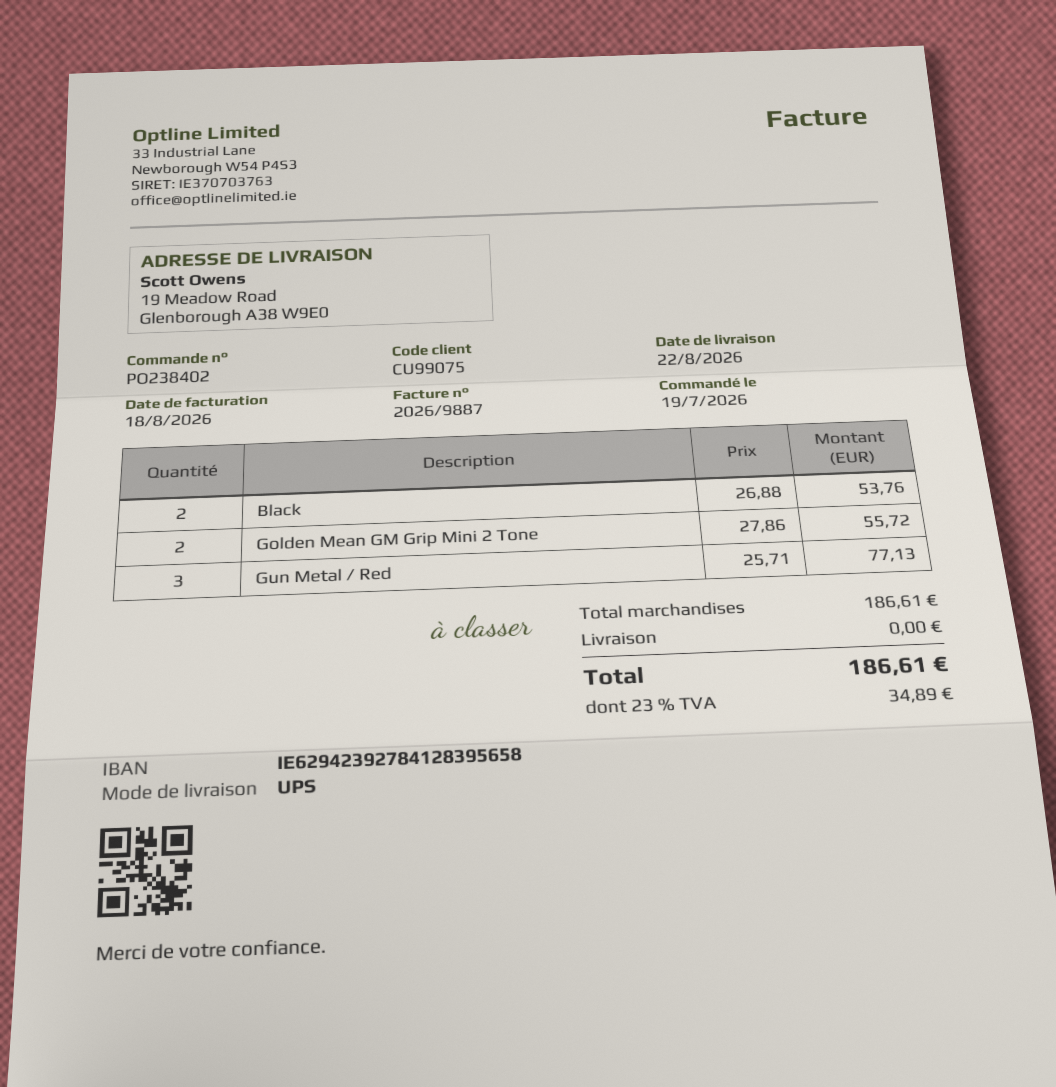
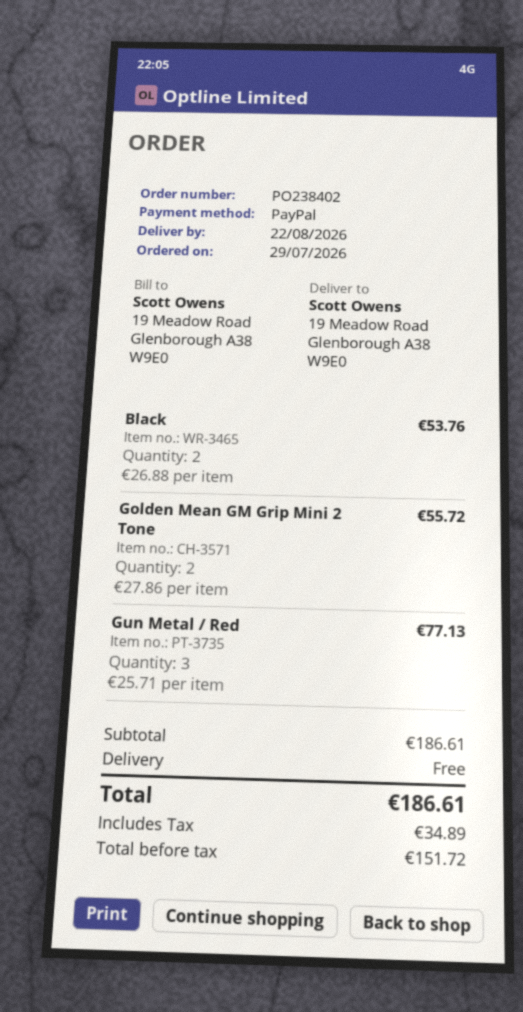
order date: 2026-07-19 -> 2026-07-29

